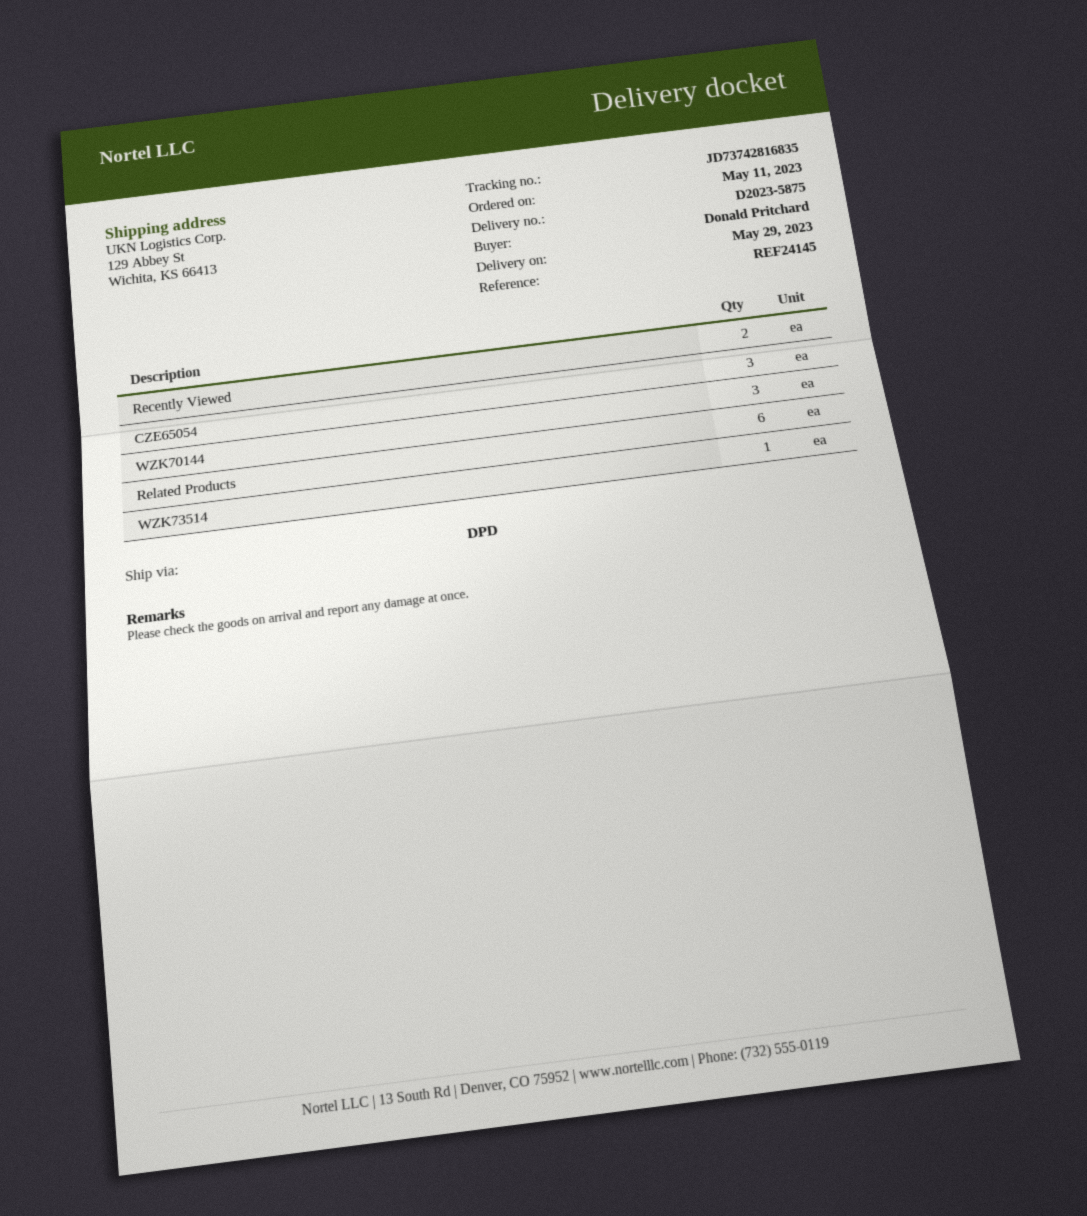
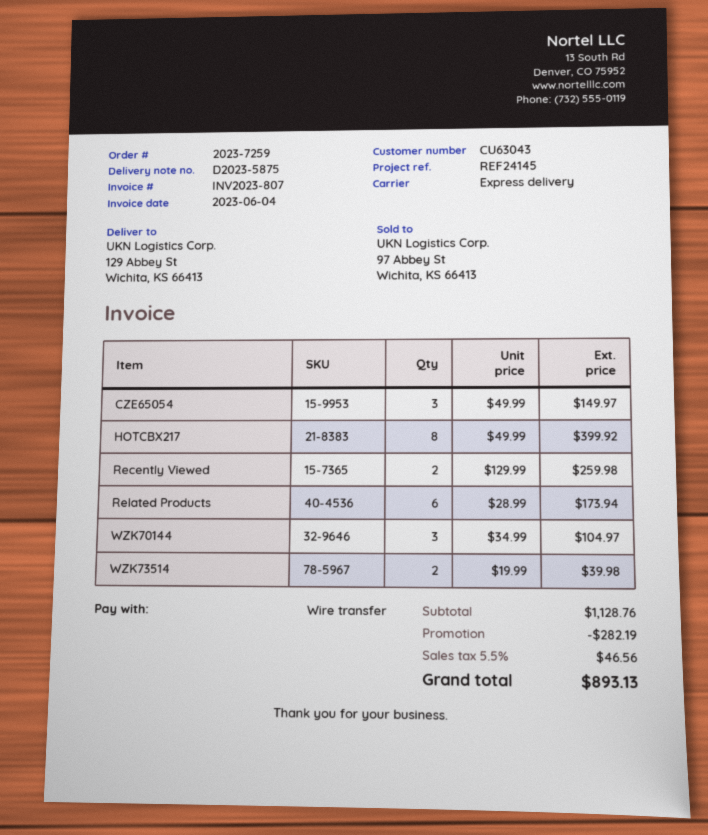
shipping method: DPD -> express
WZK73514: 1 -> 2
HOTCBX217: none -> 8

